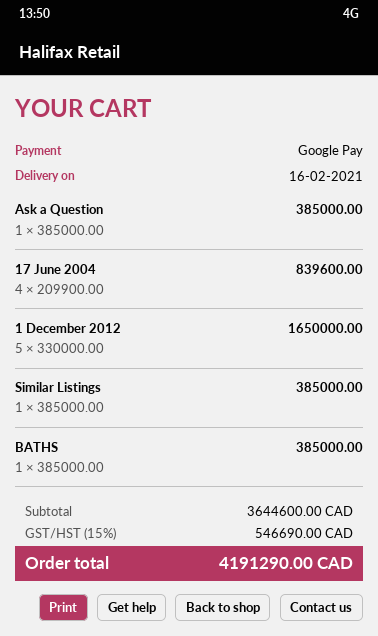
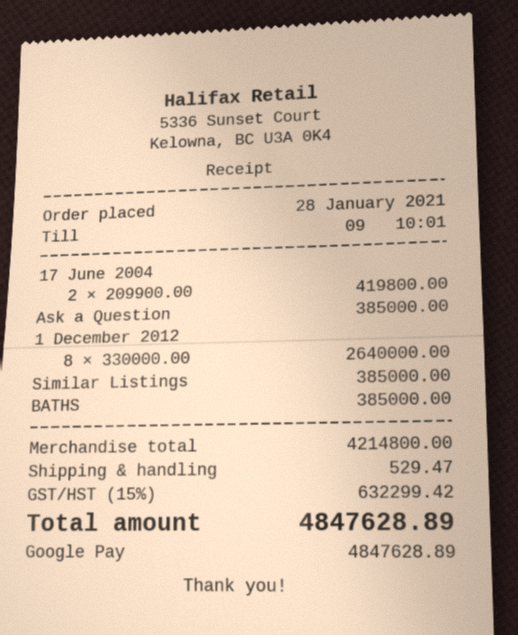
17 June 2004: 4 x 209900.00 = 839600.00 -> 2 x 209900.00 = 419800.00
1 December 2012: 5 x 330000.00 = 1650000.00 -> 8 x 330000.00 = 2640000.00
subtotal: 3644600.00 -> 4214800.00
shipping: none -> 529.47
tax: 15% = 546690.00 -> 15% = 632299.42
total: 4191290.00 -> 4847628.89

